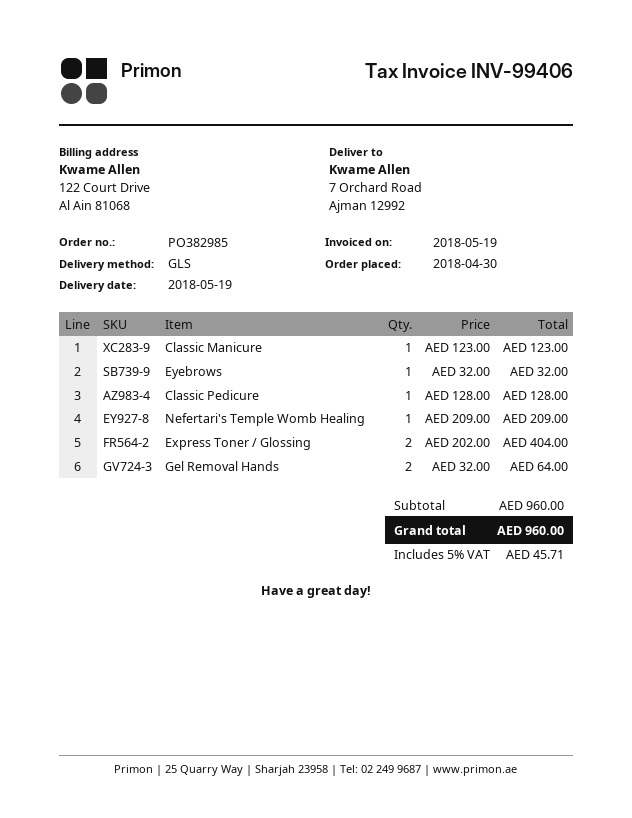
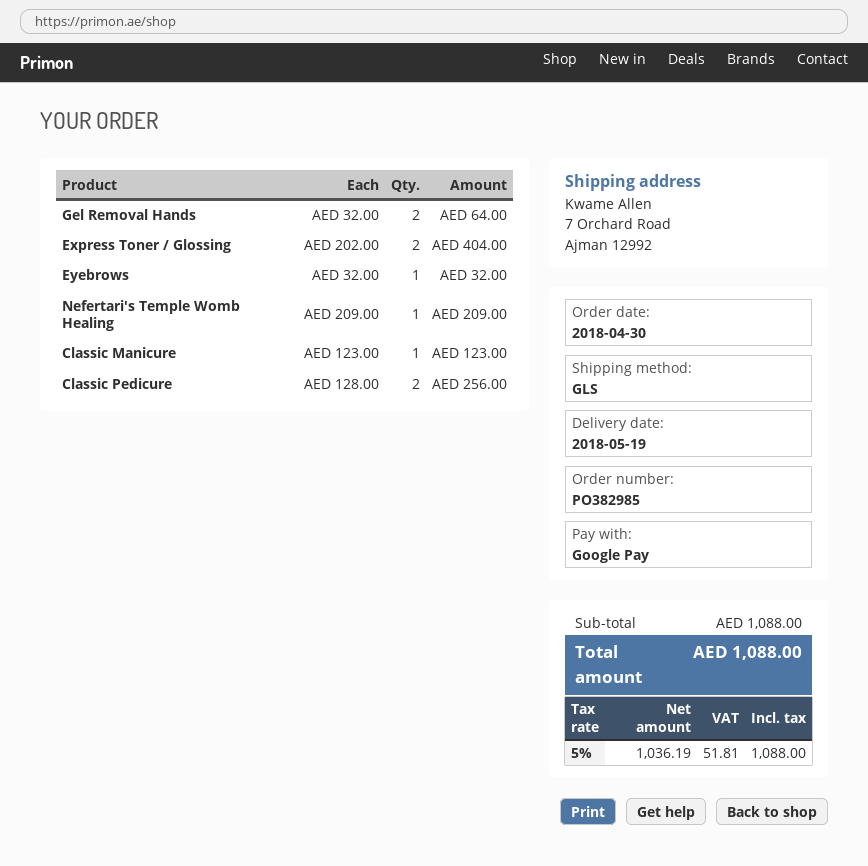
Classic Pedicure: 1 x 128.00 = 128.00 -> 2 x 128.00 = 256.00
subtotal: 960.00 -> 1088.00
tax: 5% = 45.71 -> 5% = 51.81
total: 960.00 -> 1088.00

